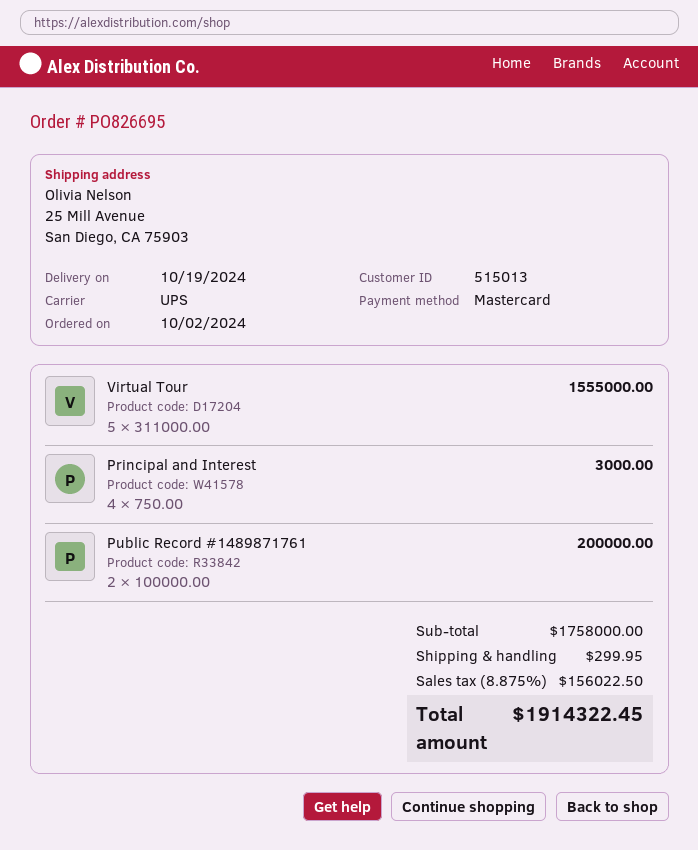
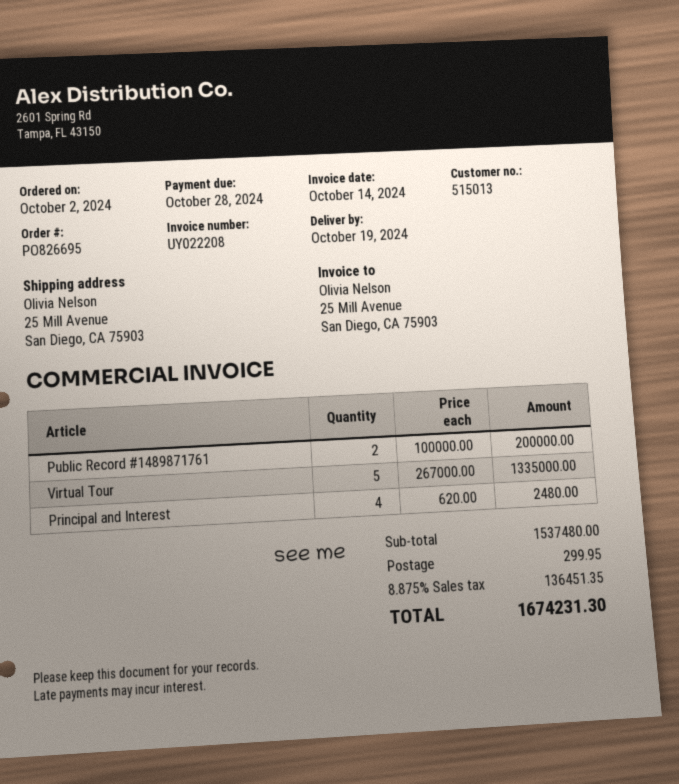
Virtual Tour: 5 x 311000.00 = 1555000.00 -> 5 x 267000.00 = 1335000.00
Principal and Interest: 4 x 750.00 = 3000.00 -> 4 x 620.00 = 2480.00
subtotal: 1758000.00 -> 1537480.00
tax: 8.875% = 156022.50 -> 8.875% = 136451.35
total: 1914322.45 -> 1674231.30

